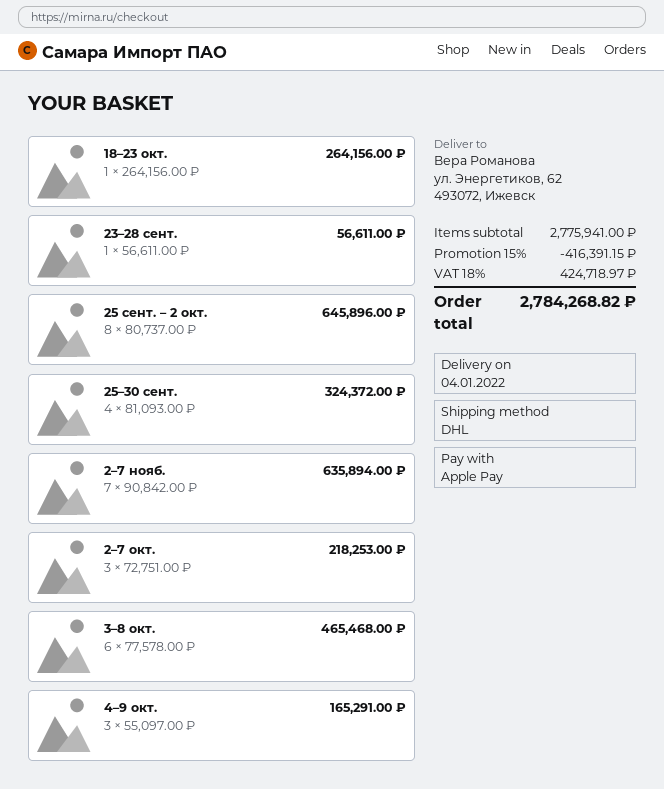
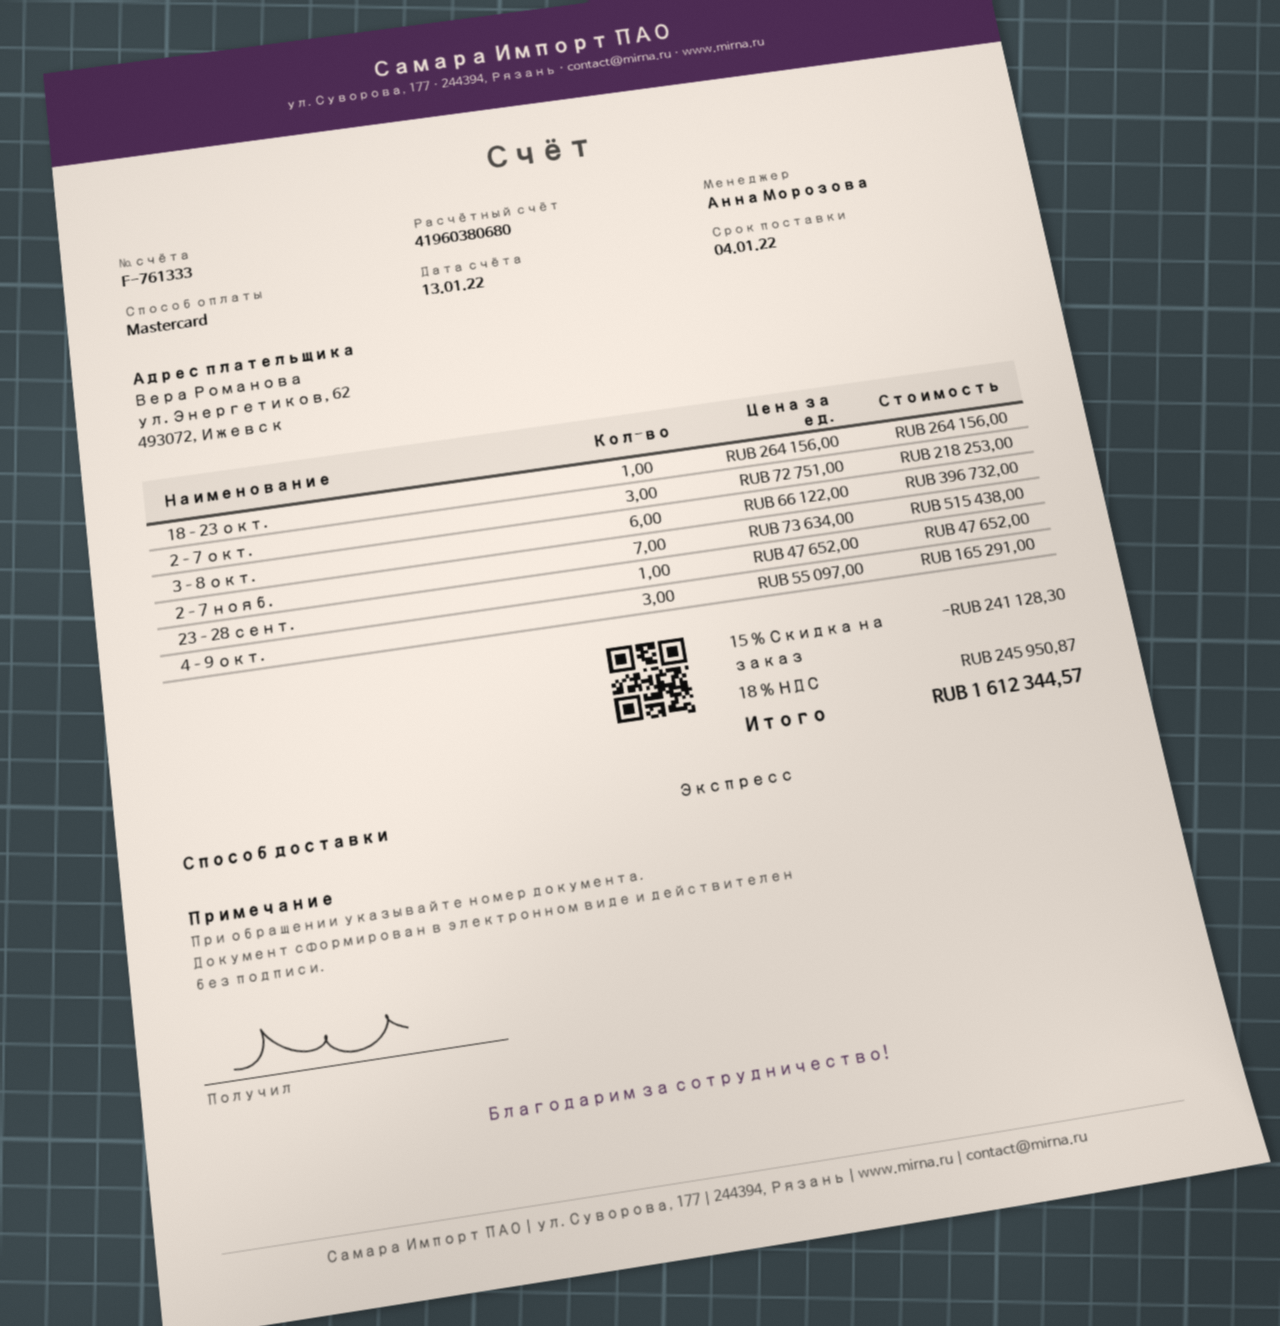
payment method: Apple Pay -> Mastercard
shipping method: DHL -> express
23–28 сент.: 1 x 56611.00 = 56611.00 -> 1 x 47652.00 = 47652.00
25 сент. – 2 окт.: 8 x 80737.00 = 645896.00 -> none
25–30 сент.: 4 x 81093.00 = 324372.00 -> none
2–7 нояб.: 7 x 90842.00 = 635894.00 -> 7 x 73634.00 = 515438.00
3–8 окт.: 6 x 77578.00 = 465468.00 -> 6 x 66122.00 = 396732.00
discount: 15% = 416391.15 -> 15% = 241128.30
tax: 18% = 424718.97 -> 18% = 245950.87
total: 2784268.82 -> 1612344.57

